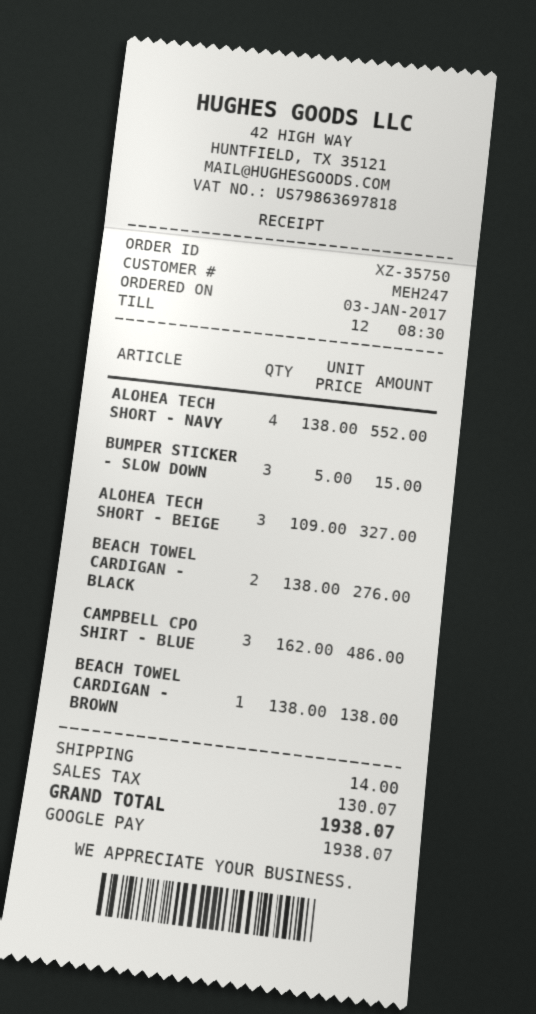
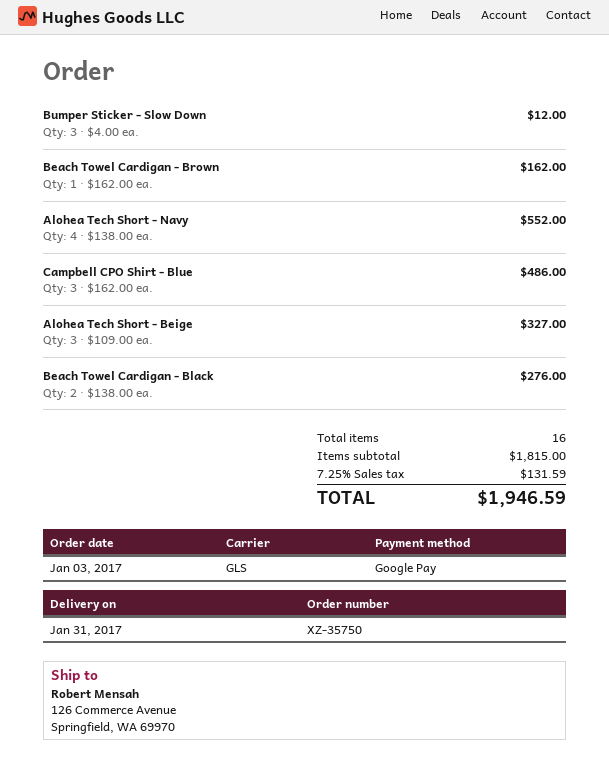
BUMPER STICKER - SLOW DOWN: 3 x 5.00 = 15.00 -> 3 x 4.00 = 12.00
BEACH TOWEL CARDIGAN - BROWN: 1 x 138.00 = 138.00 -> 1 x 162.00 = 162.00
shipping: 14.00 -> none
tax: 130.07 -> 131.59
total: 1938.07 -> 1946.59

